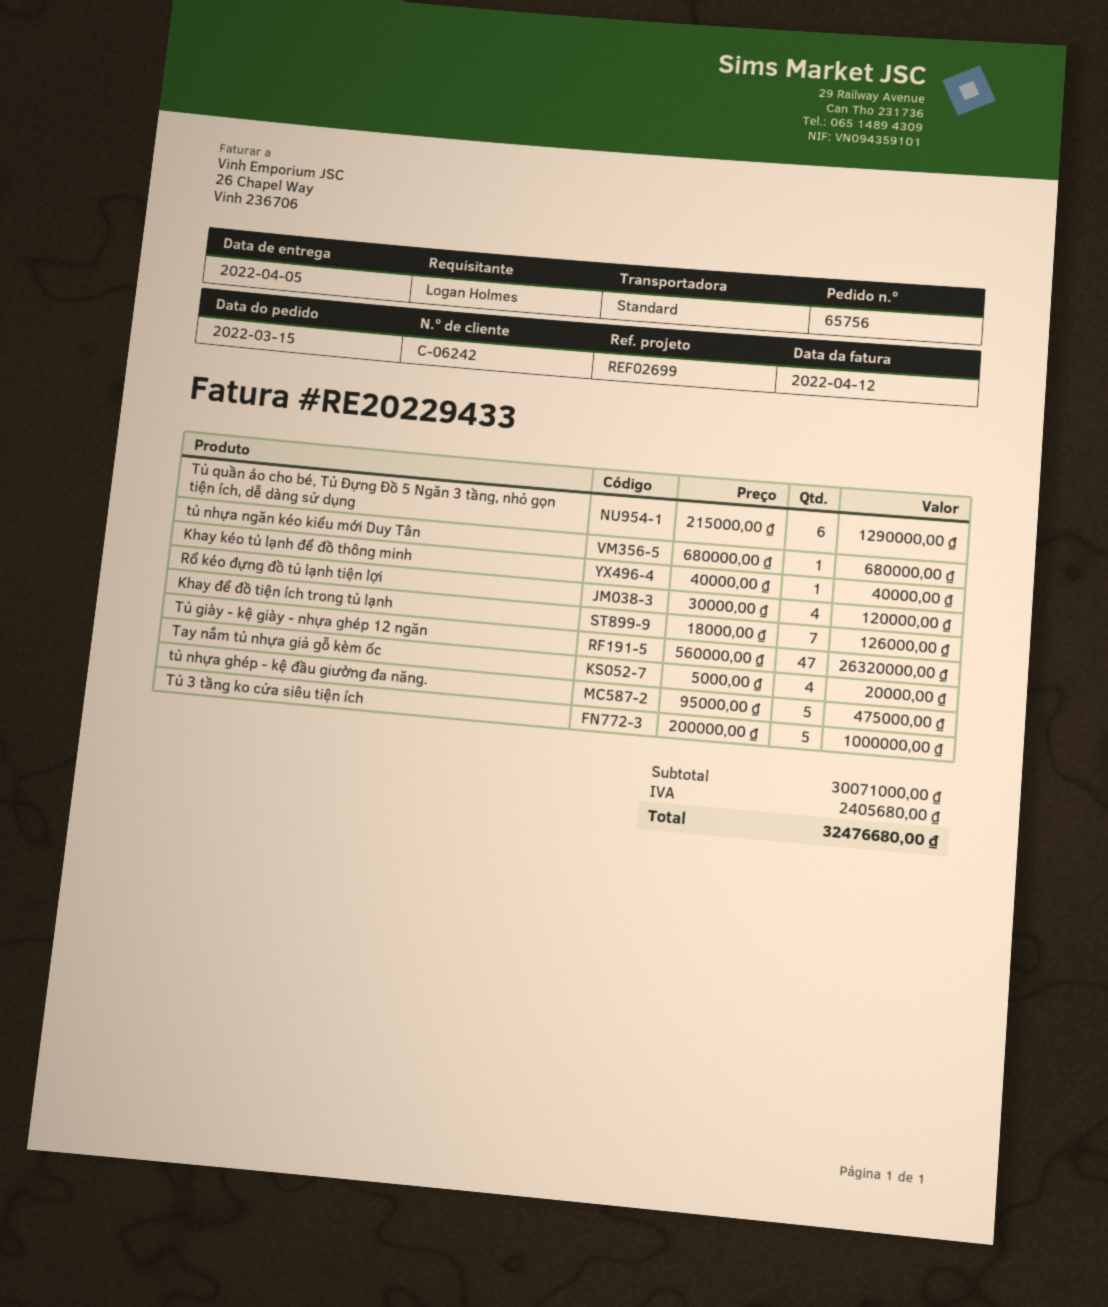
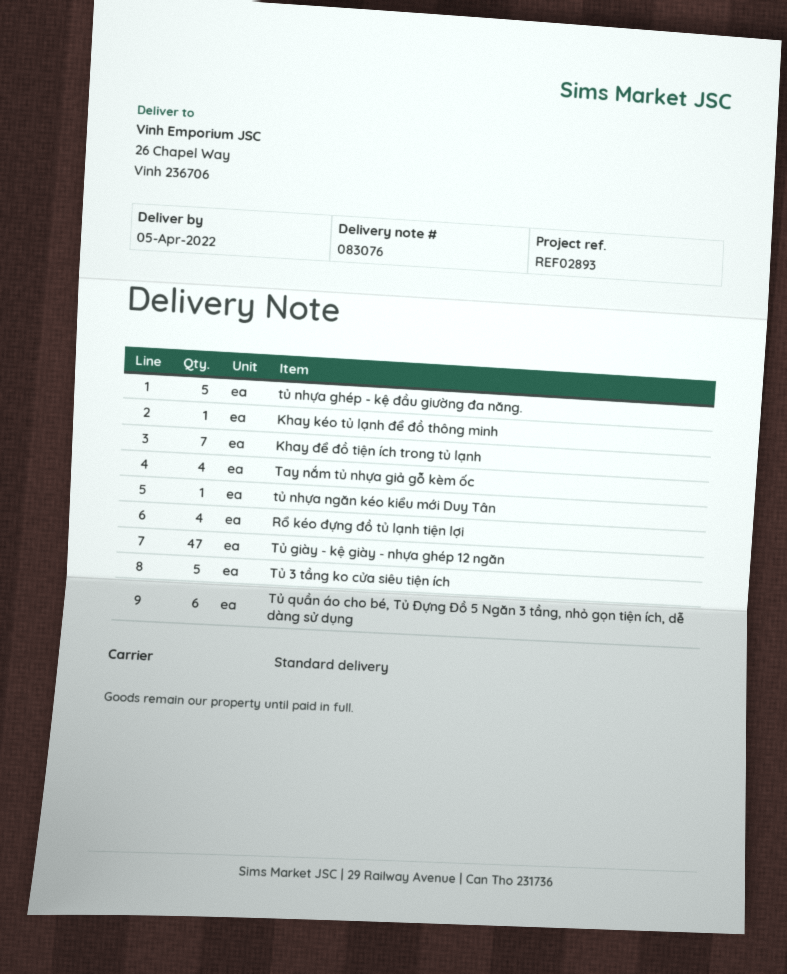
reference: REF02699 -> REF02893

